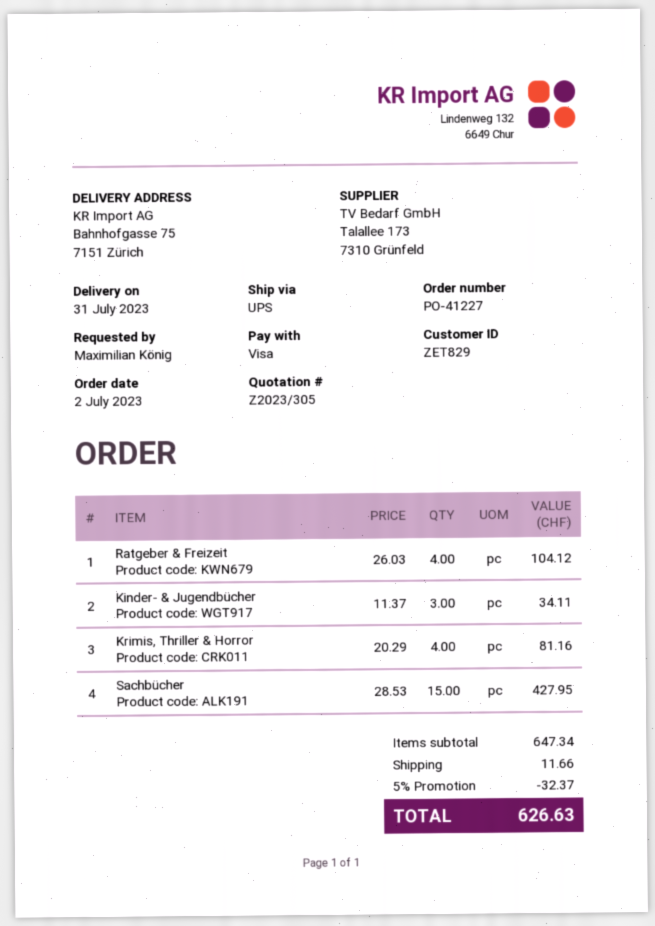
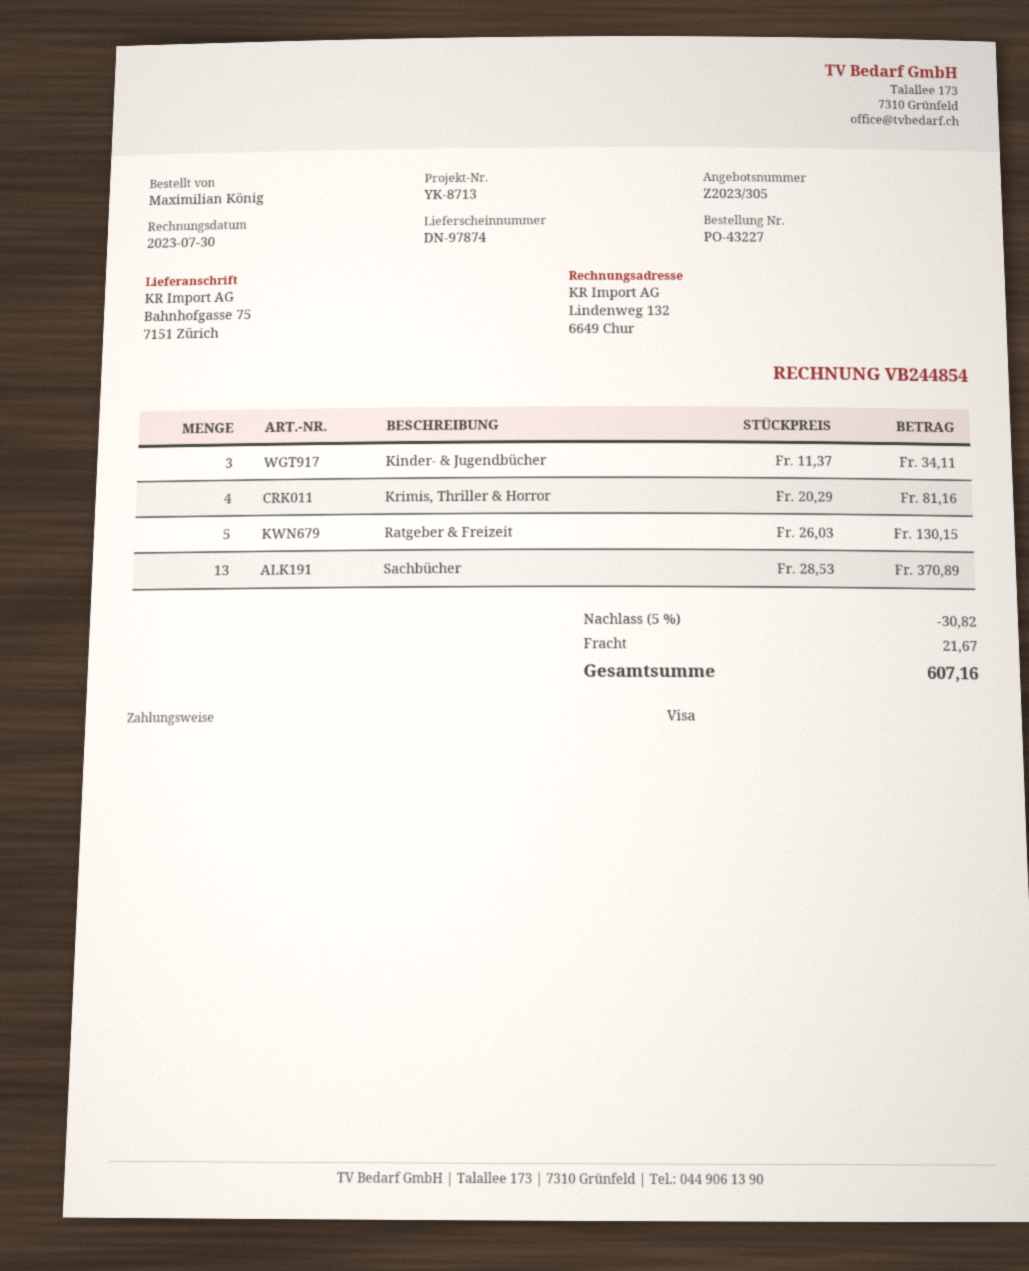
order number: PO-41227 -> PO-43227
Ratgeber & Freizeit: 4 x 26.03 = 104.12 -> 5 x 26.03 = 130.15
Sachbücher: 15 x 28.53 = 427.95 -> 13 x 28.53 = 370.89
discount: 5% = 32.37 -> 5% = 30.82
shipping: 11.66 -> 21.67
total: 626.63 -> 607.16

